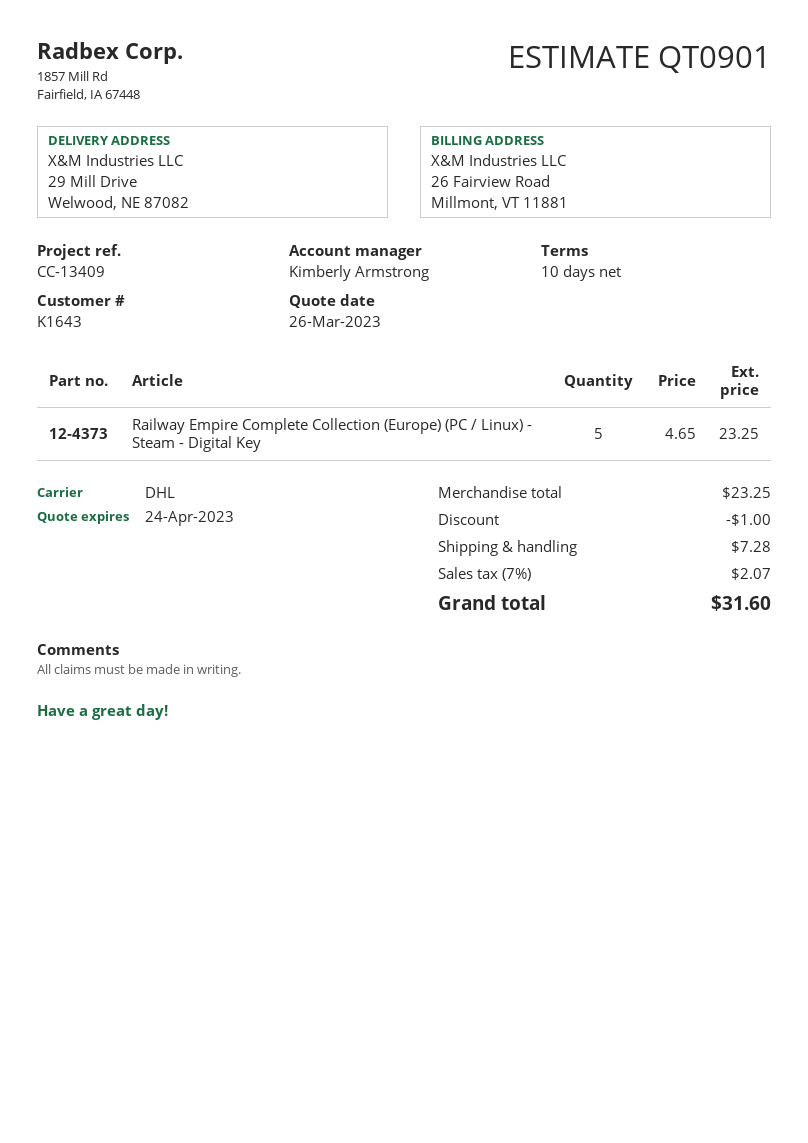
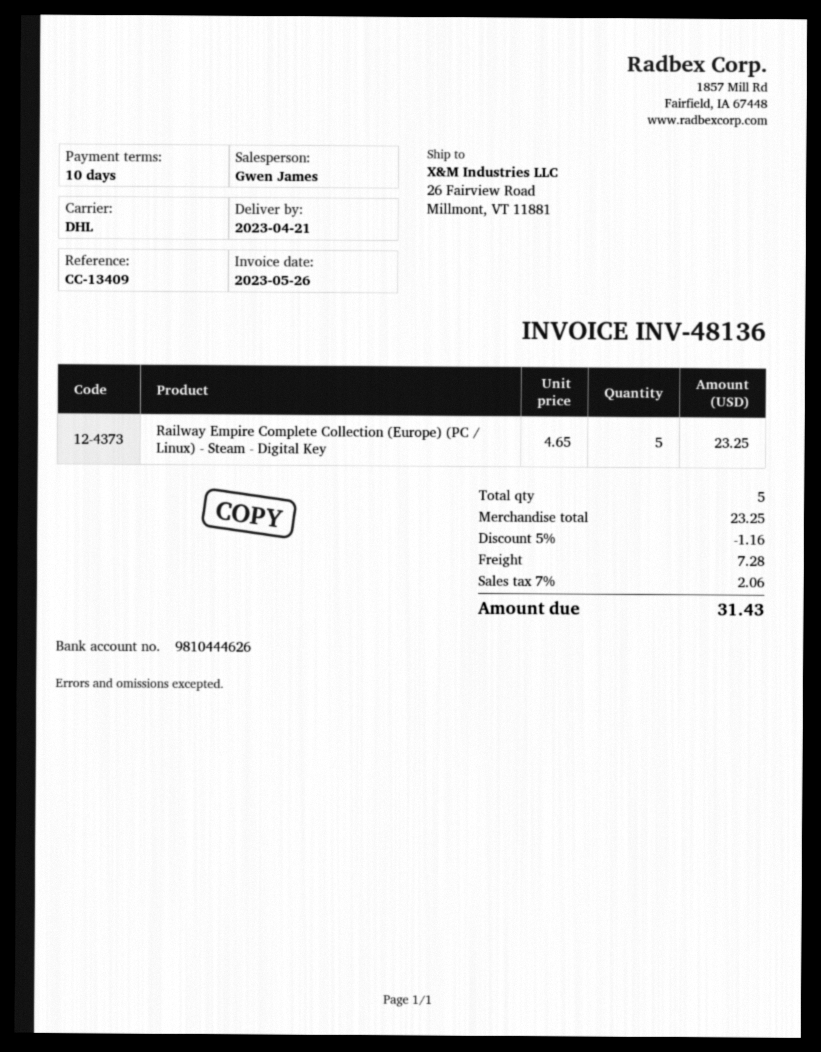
sales rep: Kimberly Armstrong -> Gwen James
ship to: 29 Mill Drive, Welwood, NE 87082 -> 26 Fairview Road, Millmont, VT 11881
discount: 1.00 -> 1.16
tax: 7% = 2.07 -> 7% = 2.06
total: 31.60 -> 31.43

